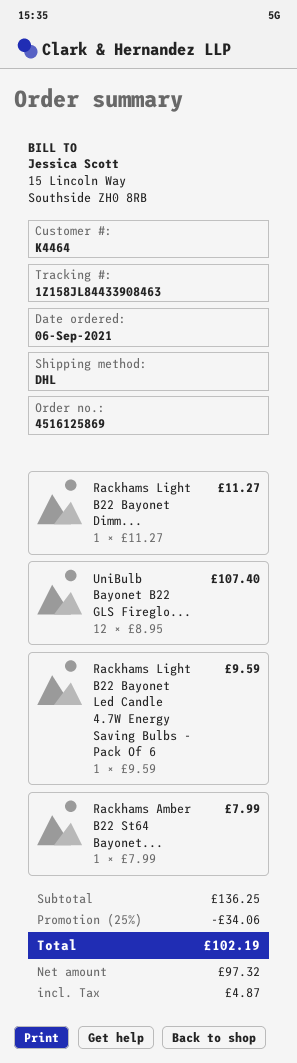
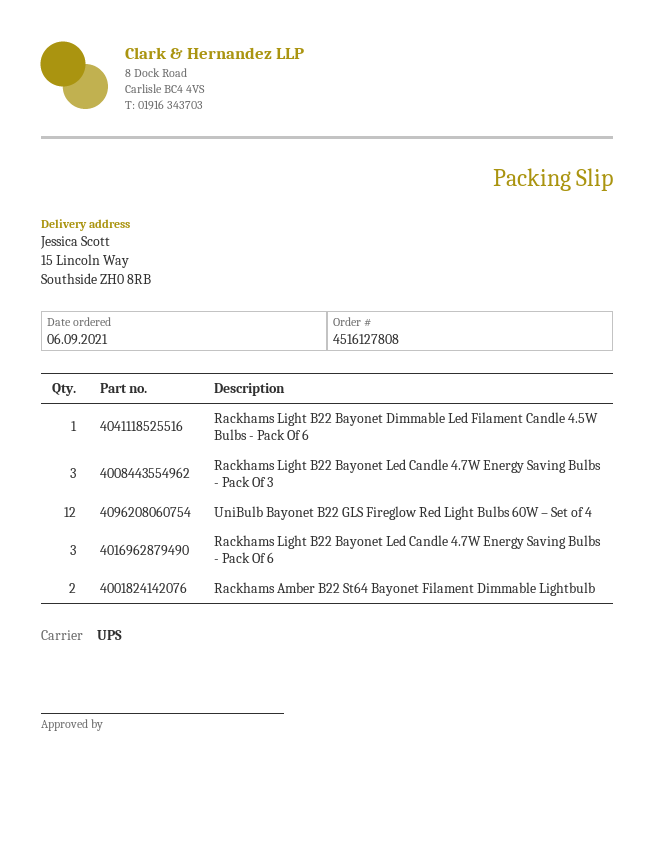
order number: 4516125869 -> 4516127808
shipping method: DHL -> UPS
Rackhams Light B22 Bayonet Led Candle 4.7W Energy Saving Bulbs - Pack Of 6: 1 -> 3
Rackhams Amber B22 St64 Bayonet...: 1 -> 2
Rackhams Light B22 Bayonet Led Candle 4.7W Energy Saving Bulbs - Pack Of 3: none -> 3

